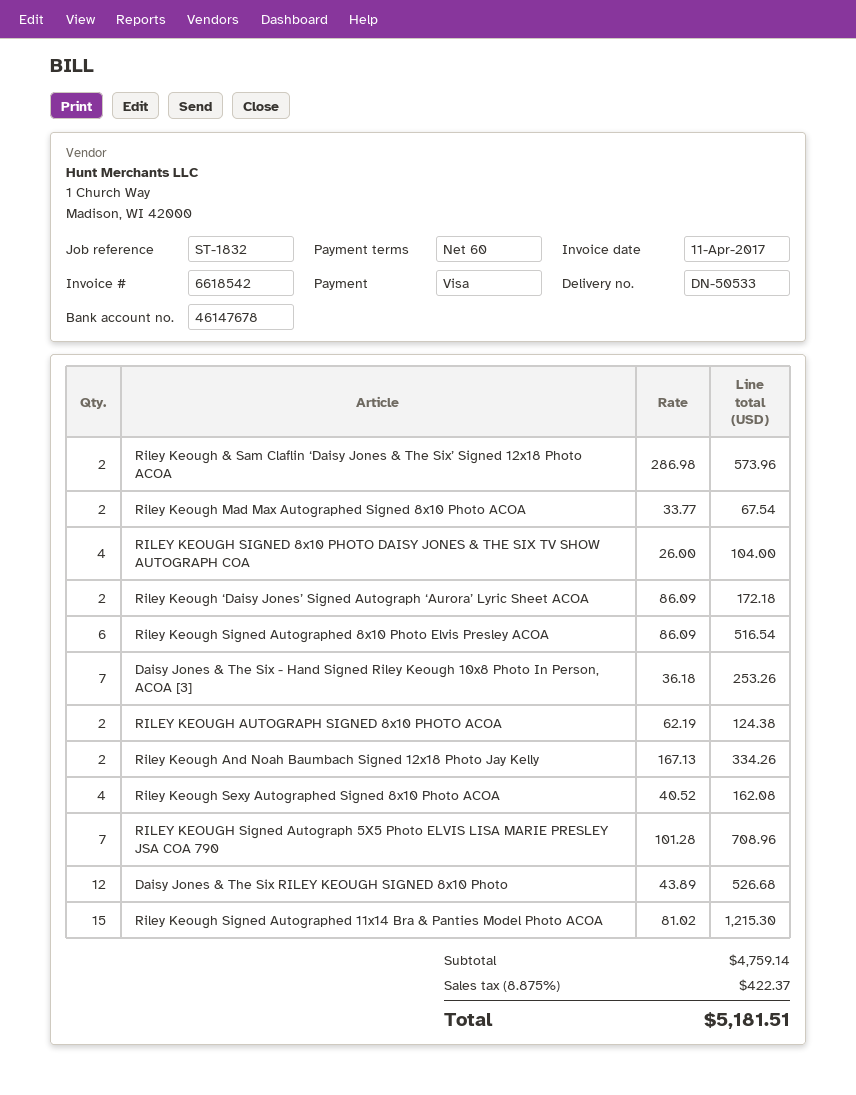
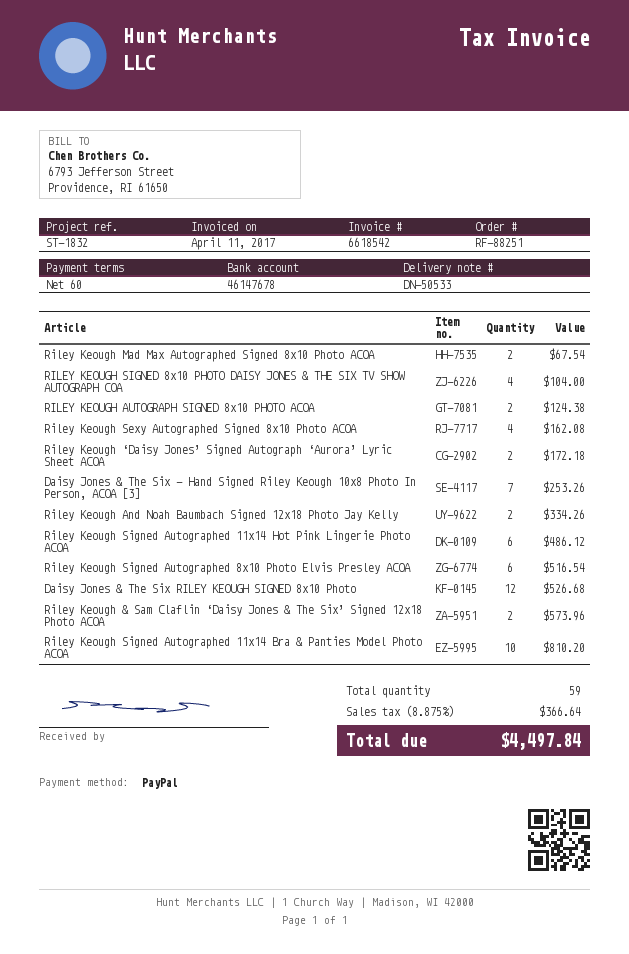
payment method: Visa -> PayPal
RILEY KEOUGH Signed Autograph 5X5 Photo ELVIS LISA MARIE PRESLEY JSA COA 790: 7 for 708.96 -> none
Riley Keough Signed Autographed 11x14 Bra & Panties Model Photo ACOA: 15 for 1215.30 -> 10 for 810.20
Riley Keough Signed Autographed 11x14 Hot Pink Lingerie Photo ACOA: none -> 6 for 486.12
tax: 8.875% = 422.37 -> 8.875% = 366.64
total: 5181.51 -> 4497.84

